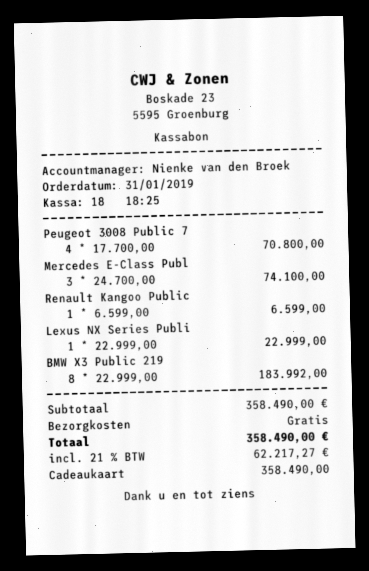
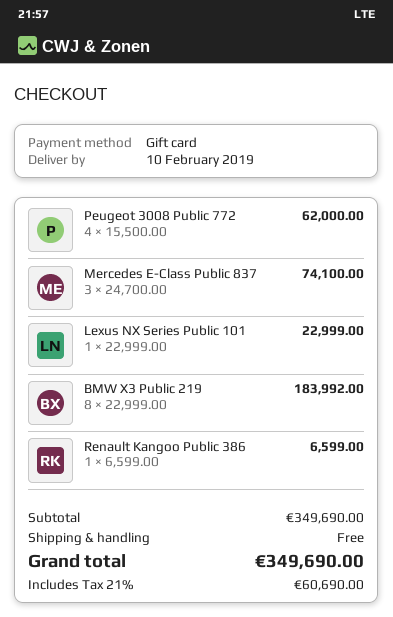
Peugeot 3008 Public 7: 4 x 17700.00 = 70800.00 -> 4 x 15500.00 = 62000.00
subtotal: 358490.00 -> 349690.00
tax: 21% = 62217.27 -> 21% = 60690.00
total: 358490.00 -> 349690.00

